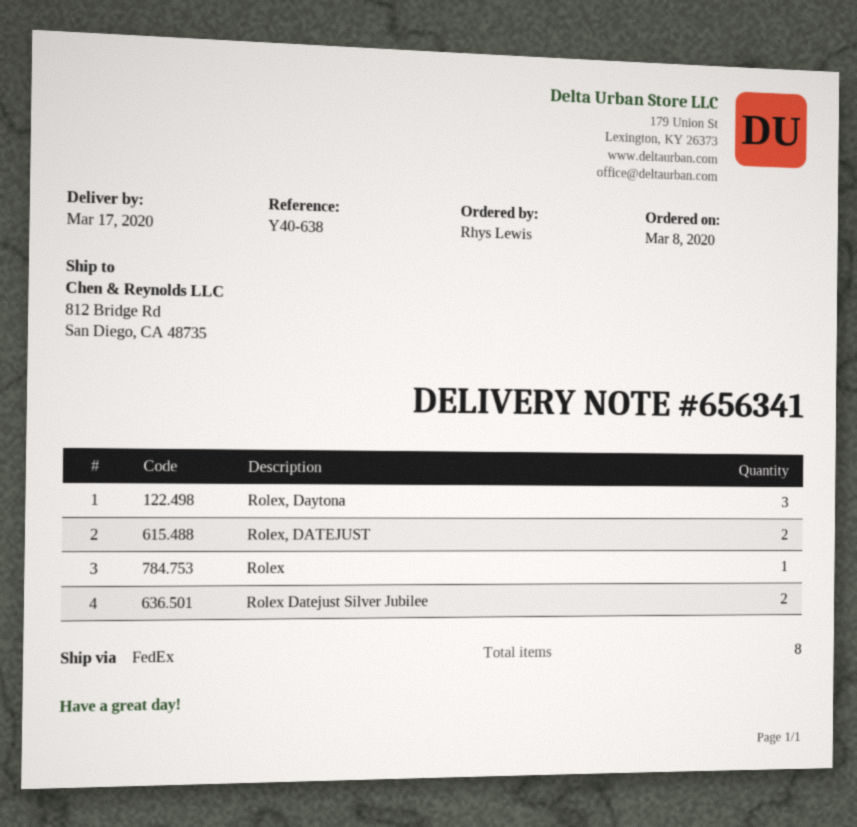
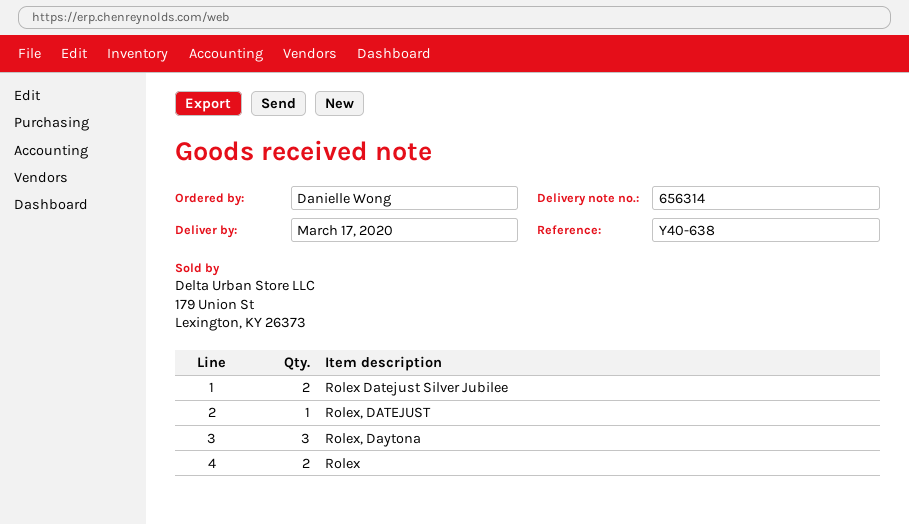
delivery note number: 656341 -> 656314
ordered by: Rhys Lewis -> Danielle Wong
Rolex, DATEJUST: 2 -> 1
Rolex: 1 -> 2

